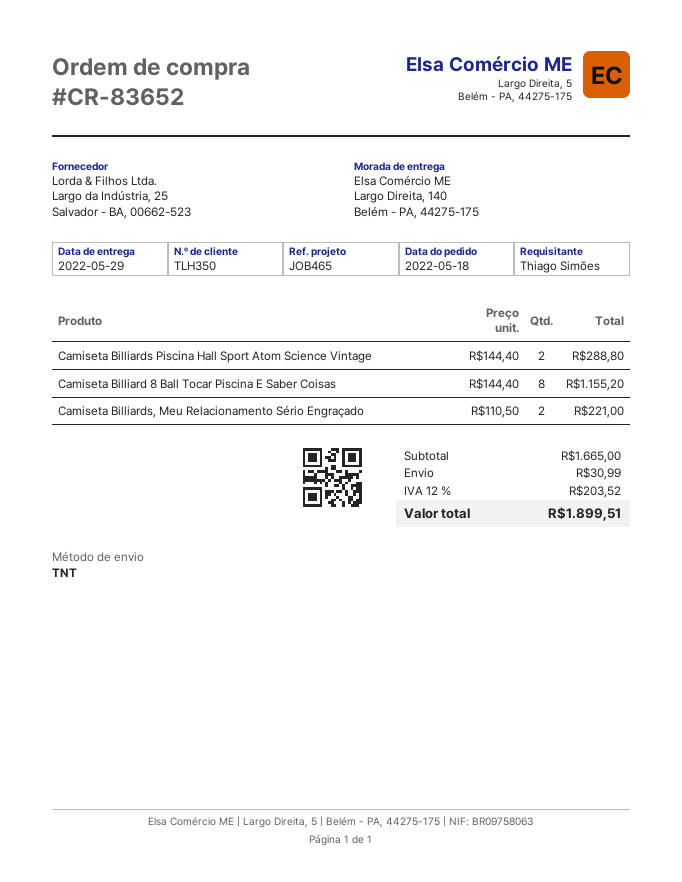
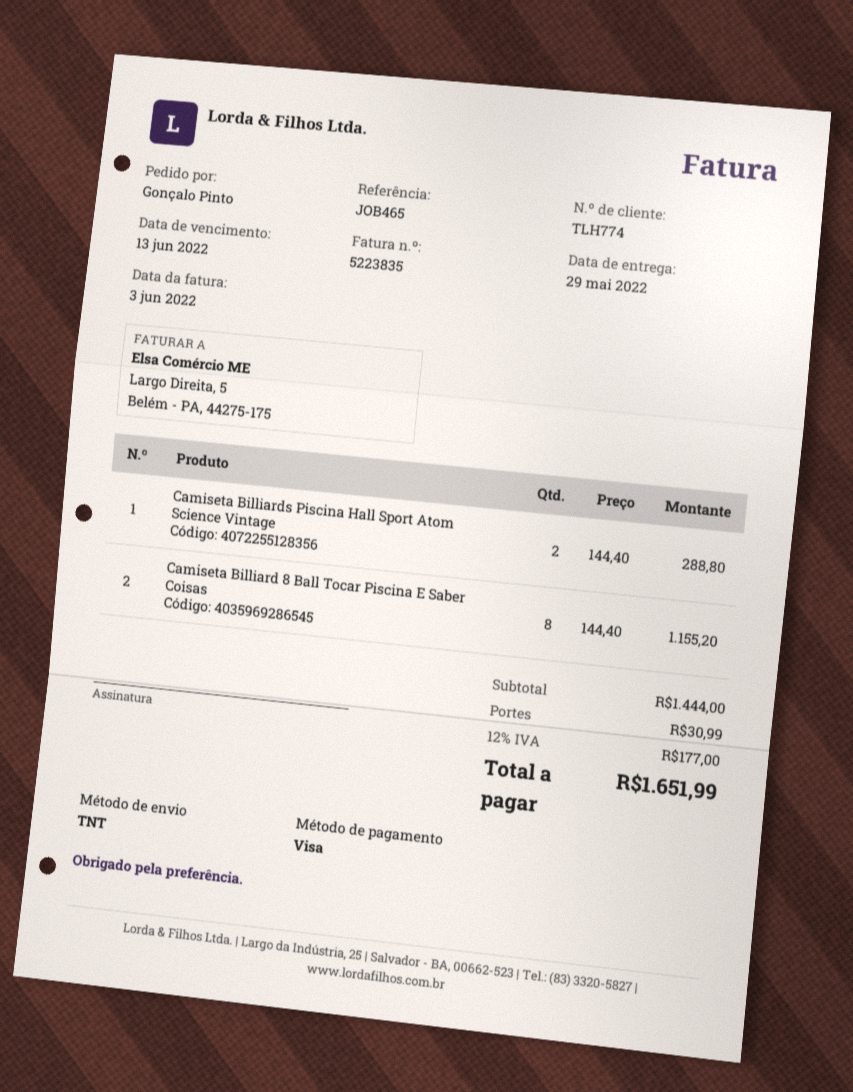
customer number: TLH350 -> TLH774
ordered by: Thiago Simões -> Gonçalo Pinto
Camiseta Billiards, Meu Relacionamento Sério Engraçado: 2 x 110.50 = 221.00 -> none
subtotal: 1665.00 -> 1444.00
tax: 12% = 203.52 -> 12% = 177.00
total: 1899.51 -> 1651.99

